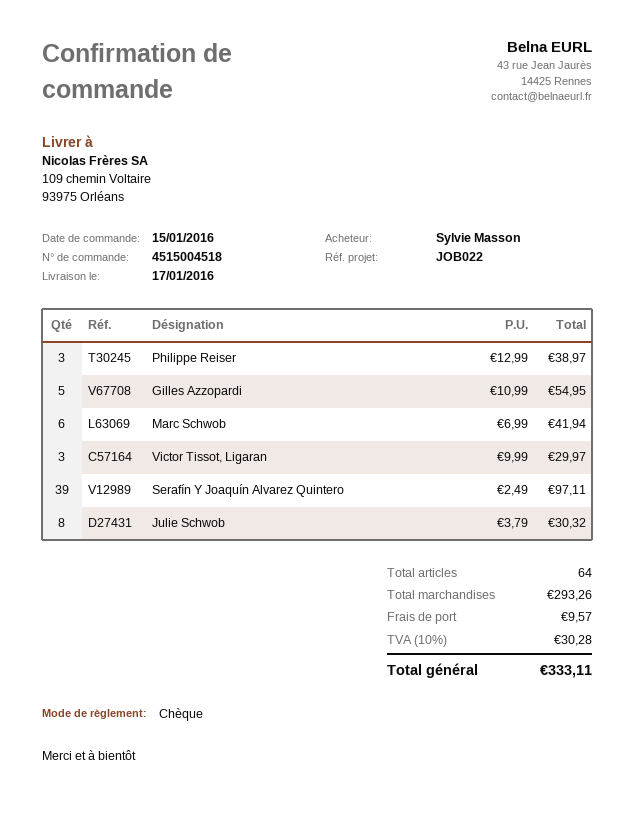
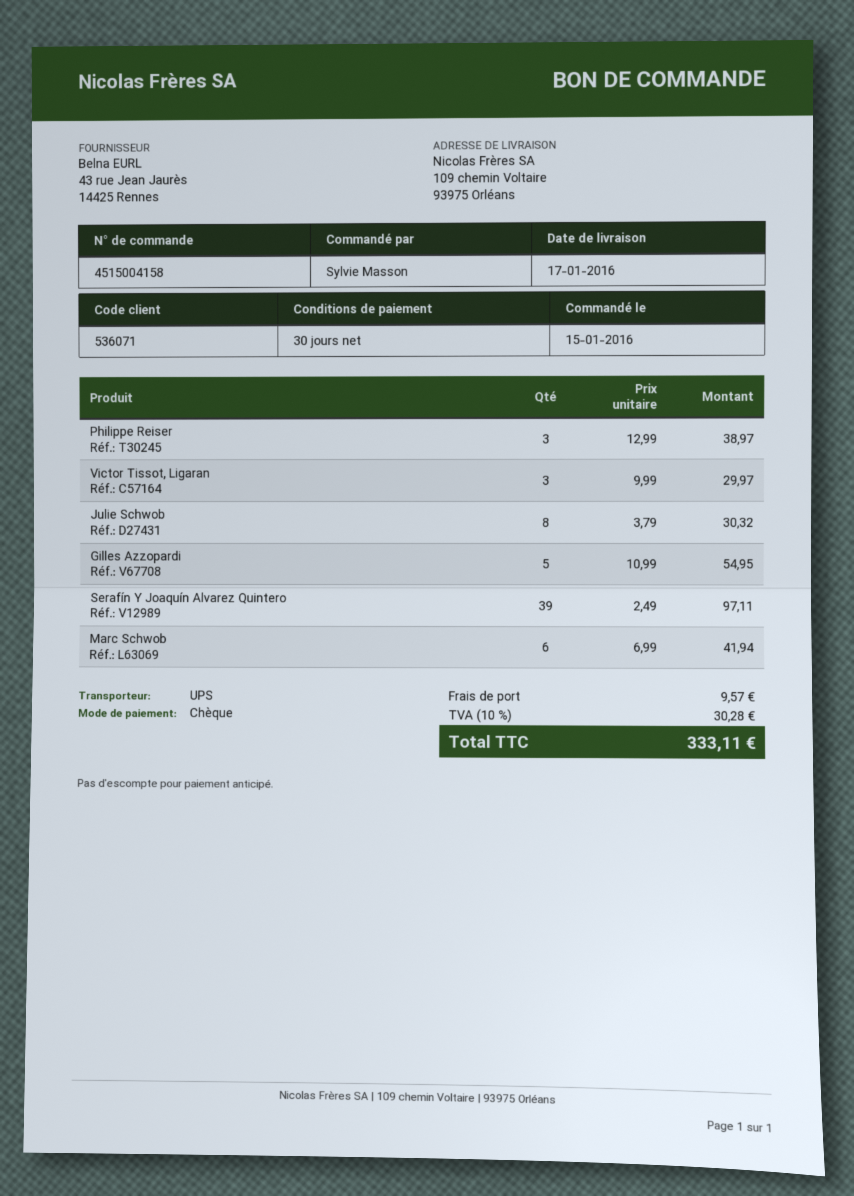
order number: 4515004518 -> 4515004158

